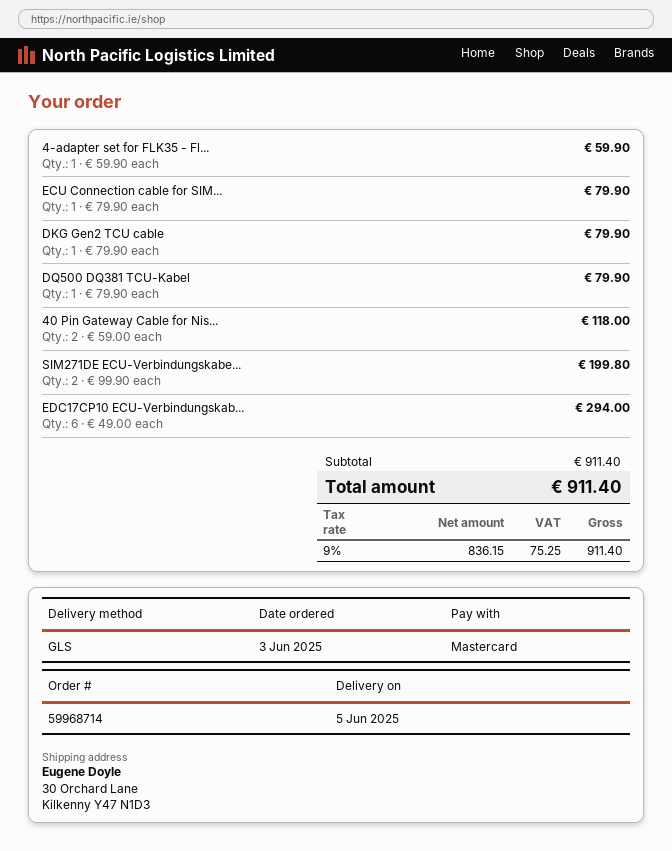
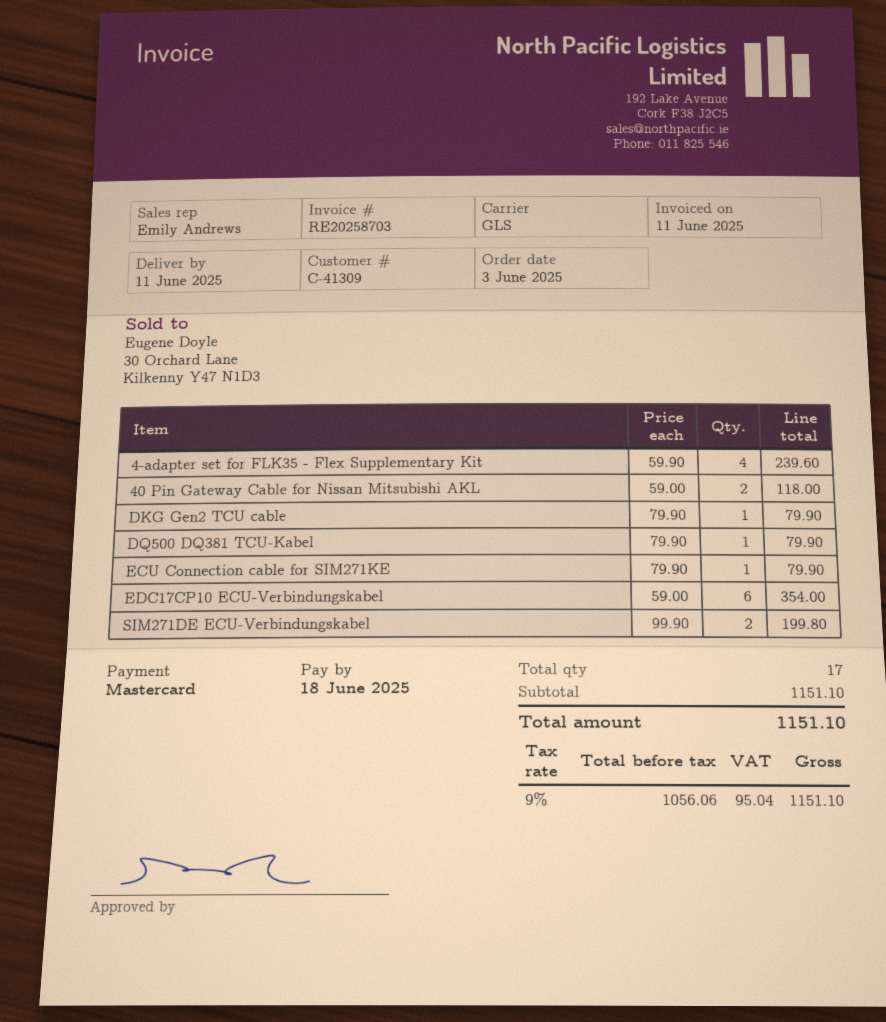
delivery date: 2025-06-05 -> 2025-06-11
4-adapter set for FLK35 - Fl...: 1 x 59.90 = 59.90 -> 4 x 59.90 = 239.60
EDC17CP10 ECU-Verbindungskab...: 6 x 49.00 = 294.00 -> 6 x 59.00 = 354.00
subtotal: 911.40 -> 1151.10
net: 836.15 -> 1056.06
tax: 9% = 75.25 -> 9% = 95.04
total: 911.40 -> 1151.10

